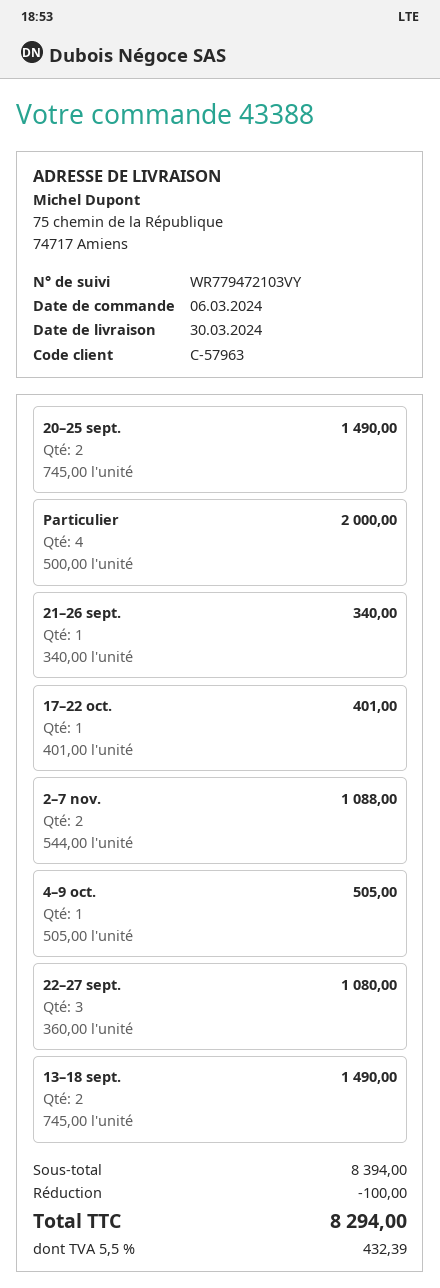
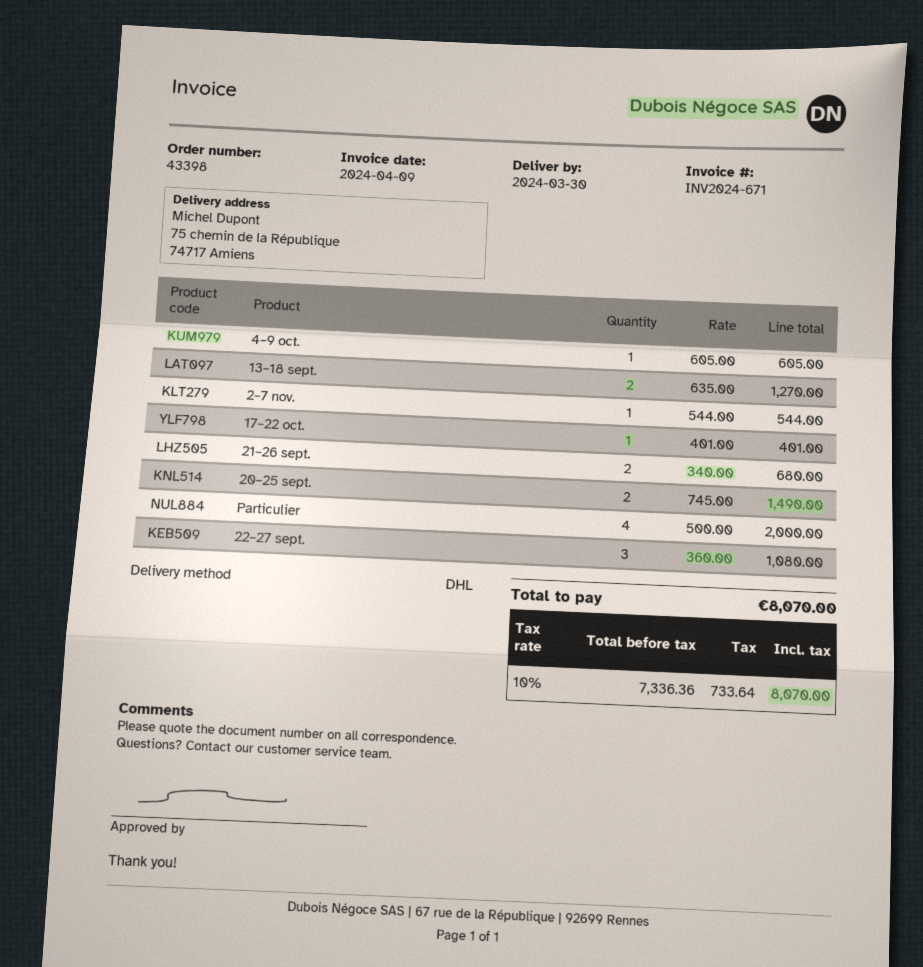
order number: 43388 -> 43398
21–26 sept.: 1 x 340.00 = 340.00 -> 2 x 340.00 = 680.00
2–7 nov.: 2 x 544.00 = 1088.00 -> 1 x 544.00 = 544.00
4–9 oct.: 1 x 505.00 = 505.00 -> 1 x 605.00 = 605.00
13–18 sept.: 2 x 745.00 = 1490.00 -> 2 x 635.00 = 1270.00
discount: 100.00 -> none
tax: 5.5% = 432.39 -> 10% = 733.64
total: 8294.00 -> 8070.00

